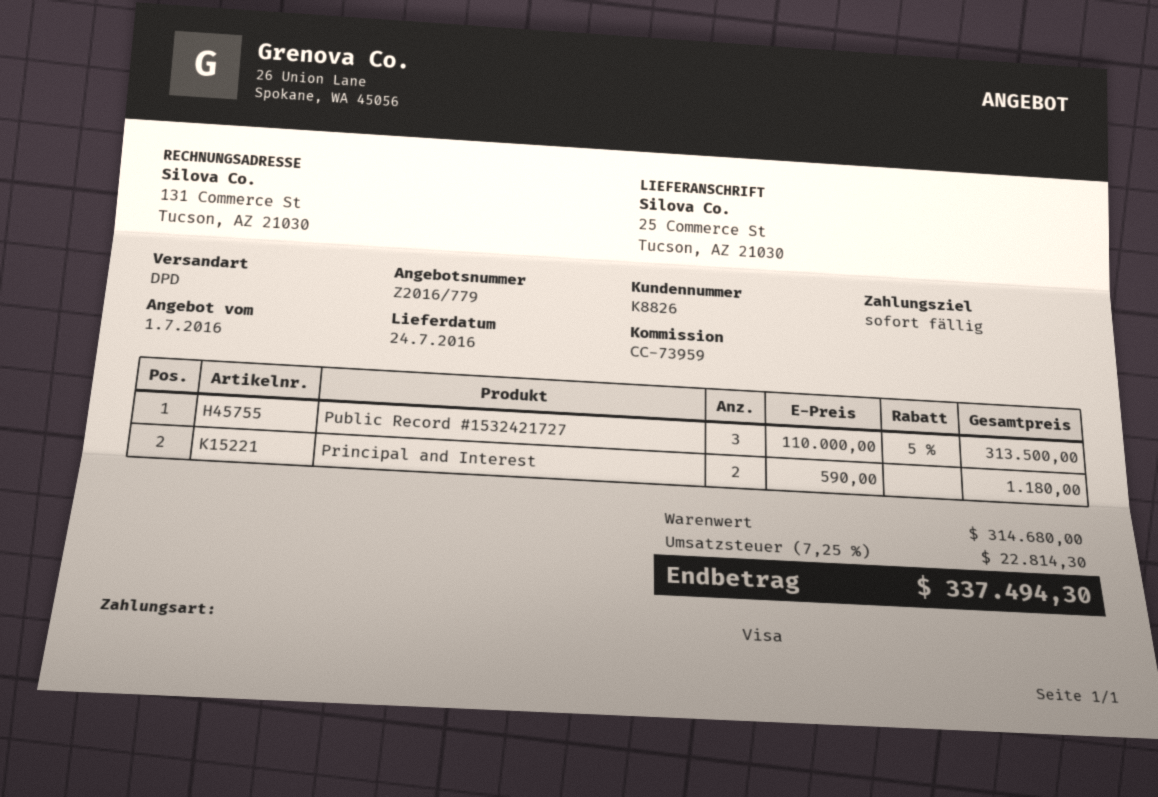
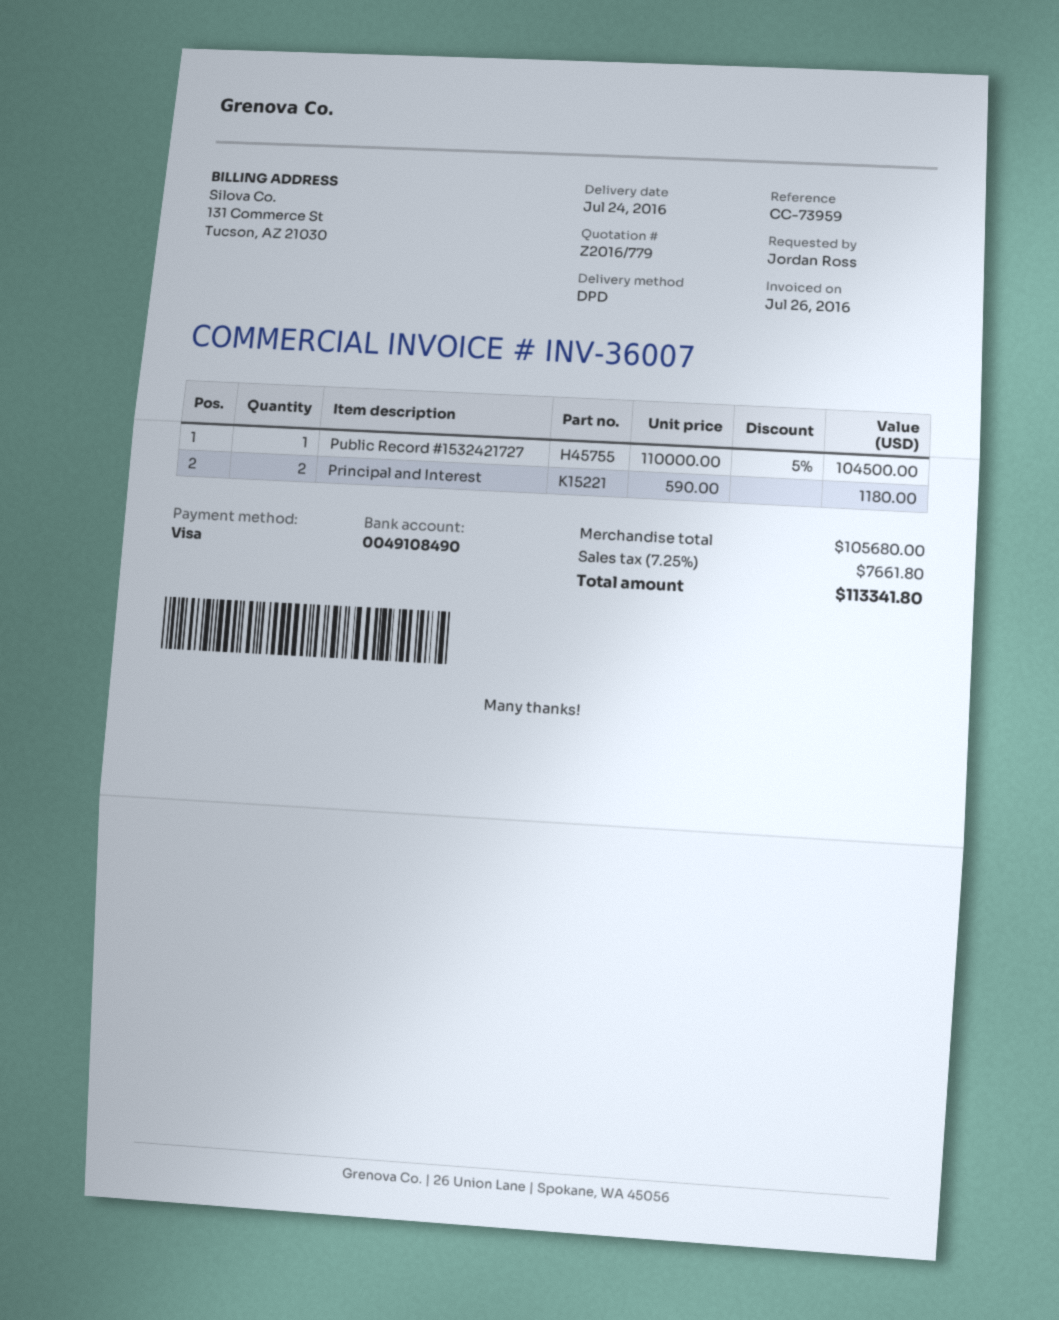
Public Record #1532421727: 3 x 110000.00 - 5% = 313500.00 -> 1 x 110000.00 - 5% = 104500.00
subtotal: 314680.00 -> 105680.00
tax: 7.25% = 22814.30 -> 7.25% = 7661.80
total: 337494.30 -> 113341.80

